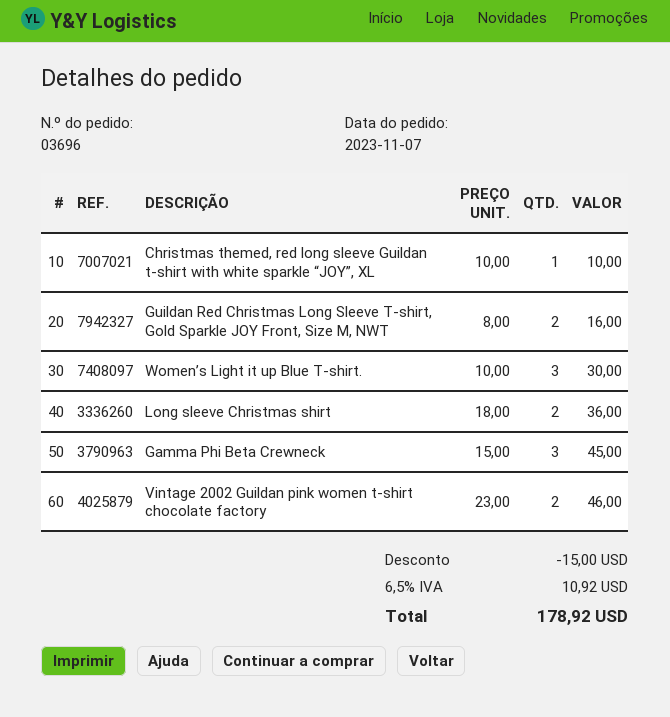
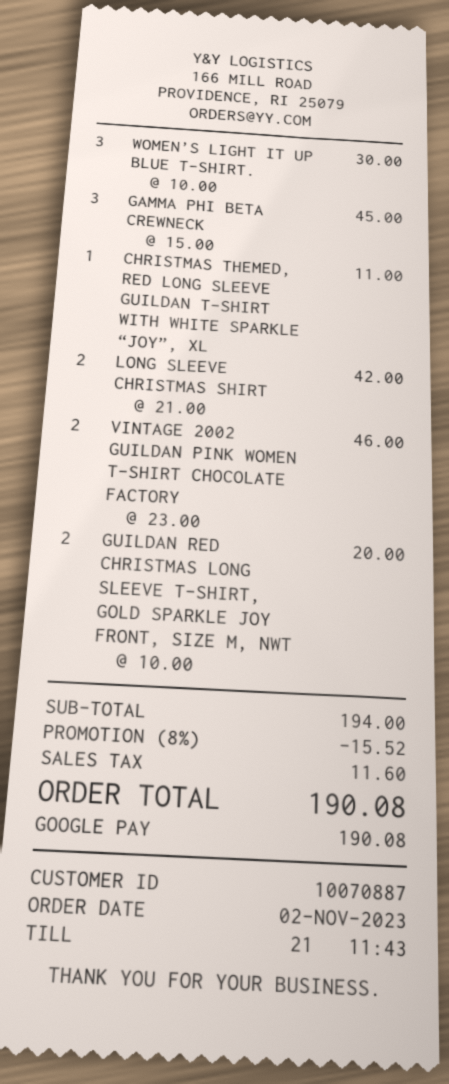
order date: 2023-11-07 -> 2023-11-02
Christmas themed, red long sleeve Guildan t-shirt with white sparkle “JOY”, XL: 1 x 10.00 = 10.00 -> 1 x 11.00 = 11.00
Guildan Red Christmas Long Sleeve T-shirt, Gold Sparkle JOY Front, Size M, NWT: 2 x 8.00 = 16.00 -> 2 x 10.00 = 20.00
Long sleeve Christmas shirt: 2 x 18.00 = 36.00 -> 2 x 21.00 = 42.00
discount: 15.00 -> 15.52
tax: 10.92 -> 11.60
total: 178.92 -> 190.08

